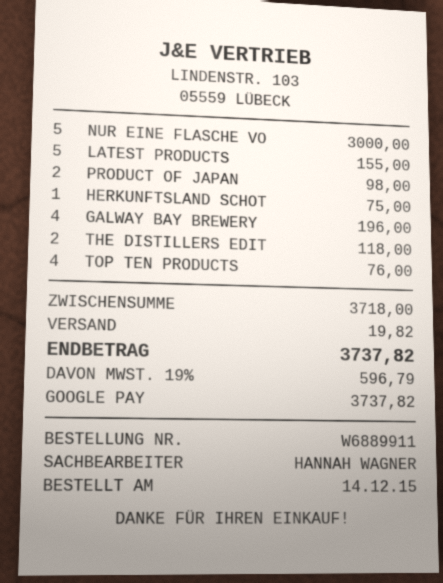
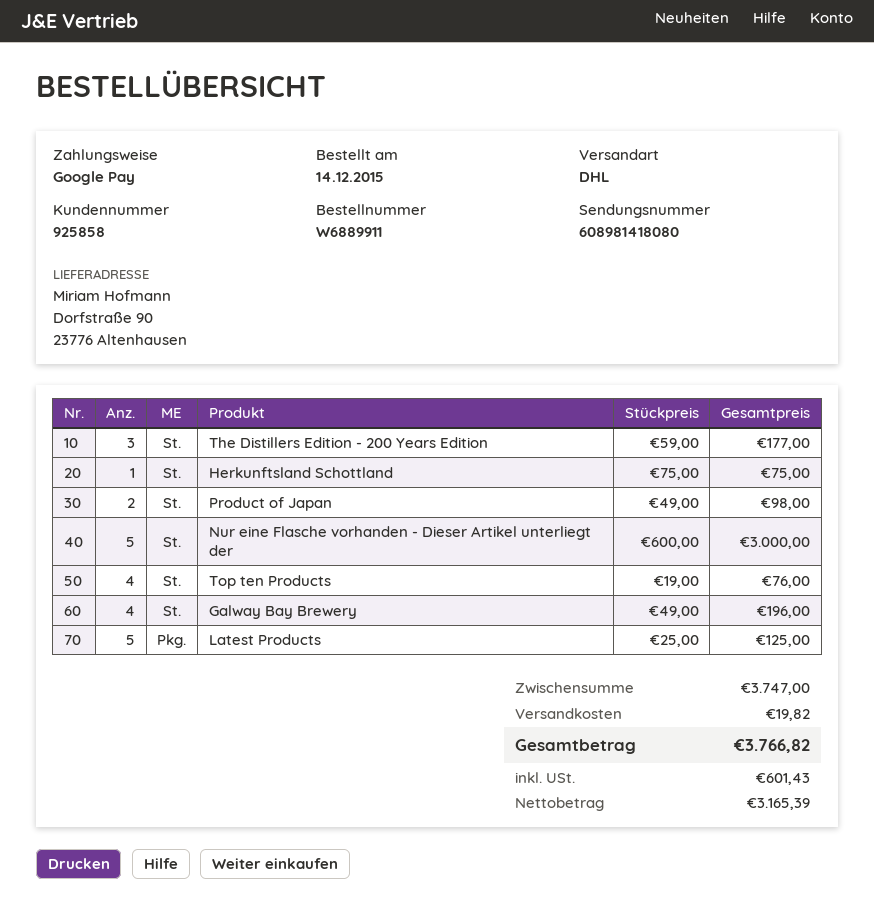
LATEST PRODUCTS: 5 for 155.00 -> 5 for 125.00
THE DISTILLERS EDIT: 2 for 118.00 -> 3 for 177.00
subtotal: 3718.00 -> 3747.00
tax: 596.79 -> 601.43
total: 3737.82 -> 3766.82

